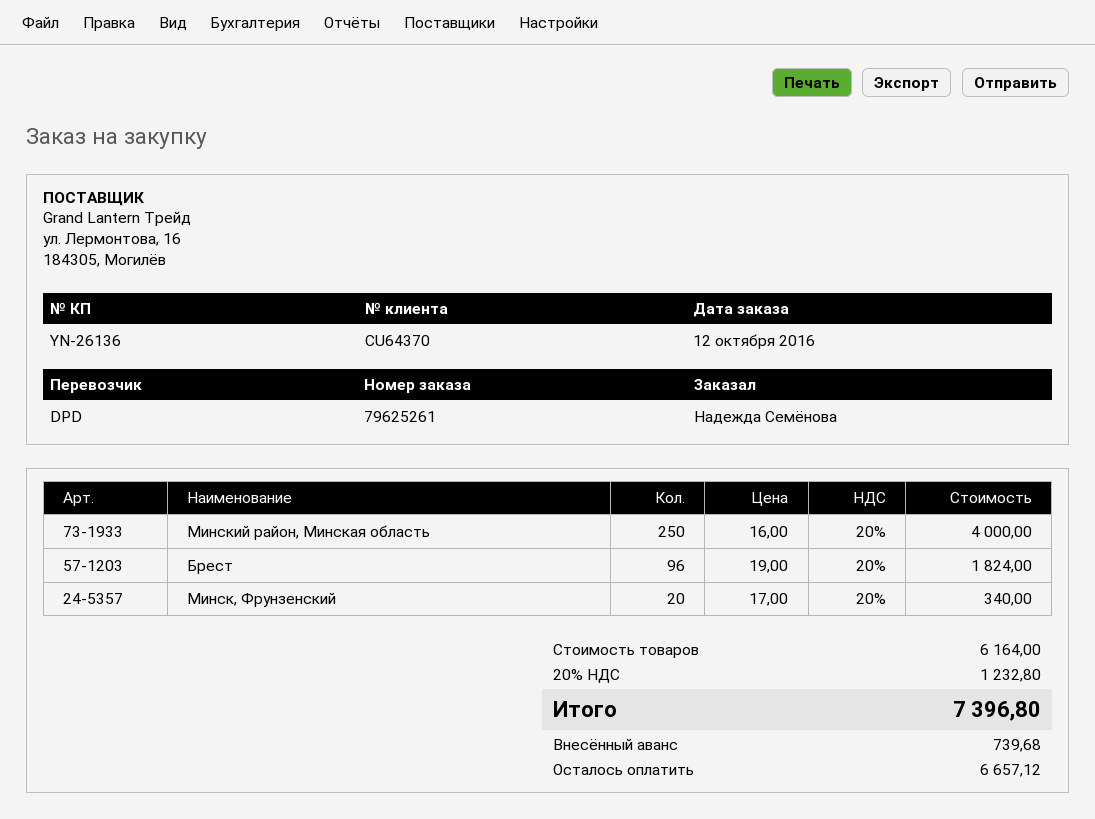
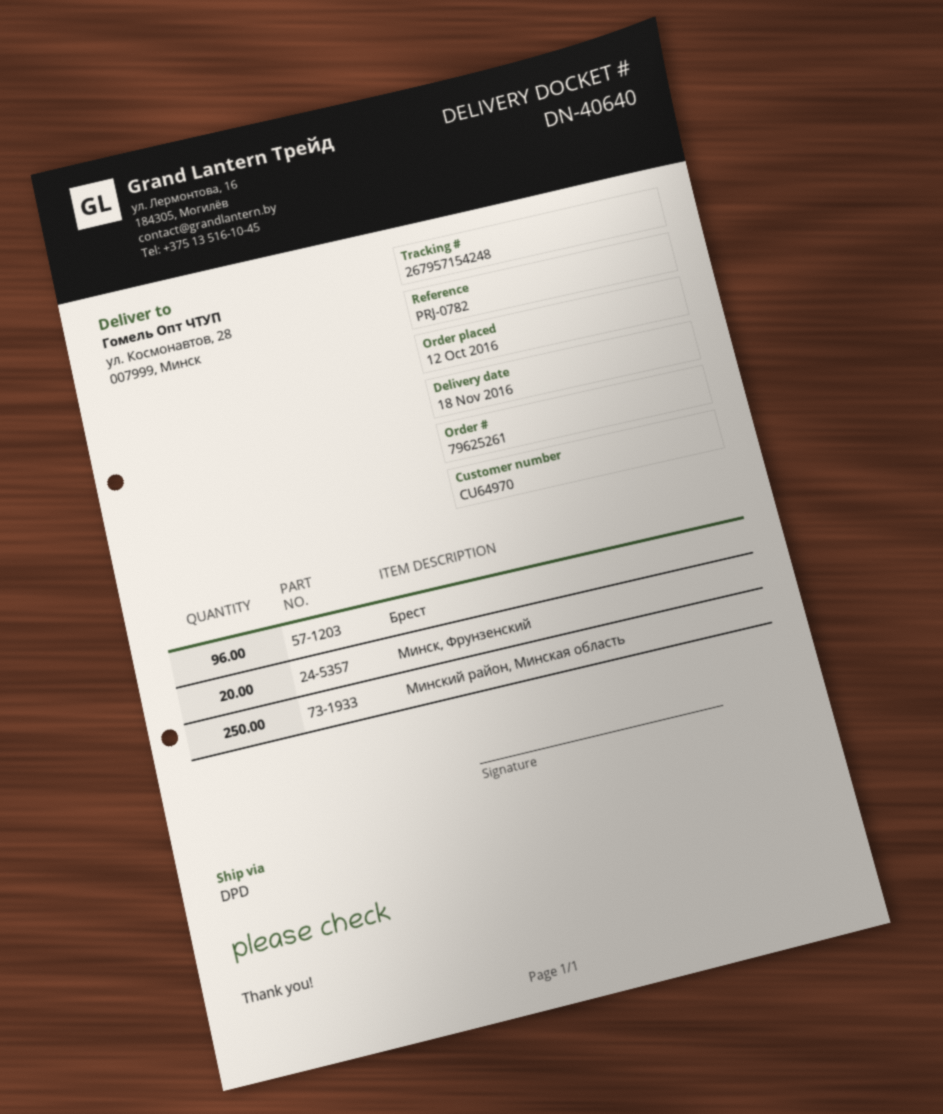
customer number: CU64370 -> CU64970

